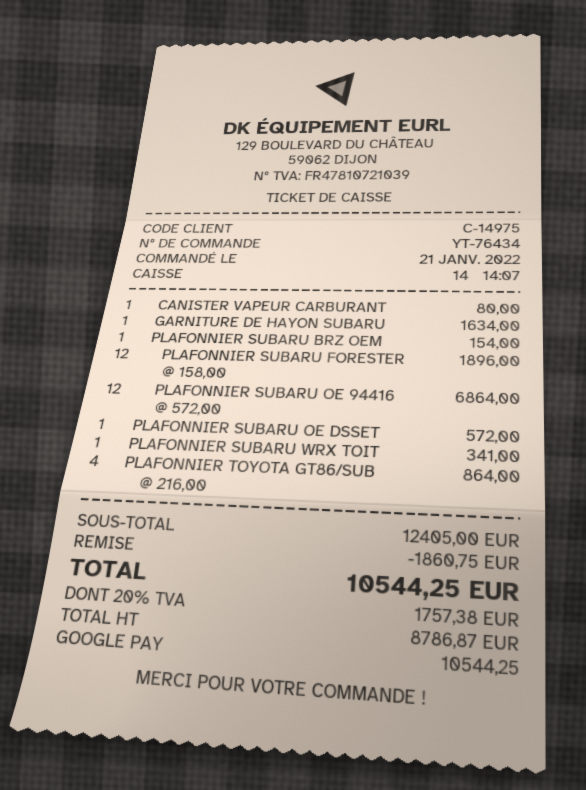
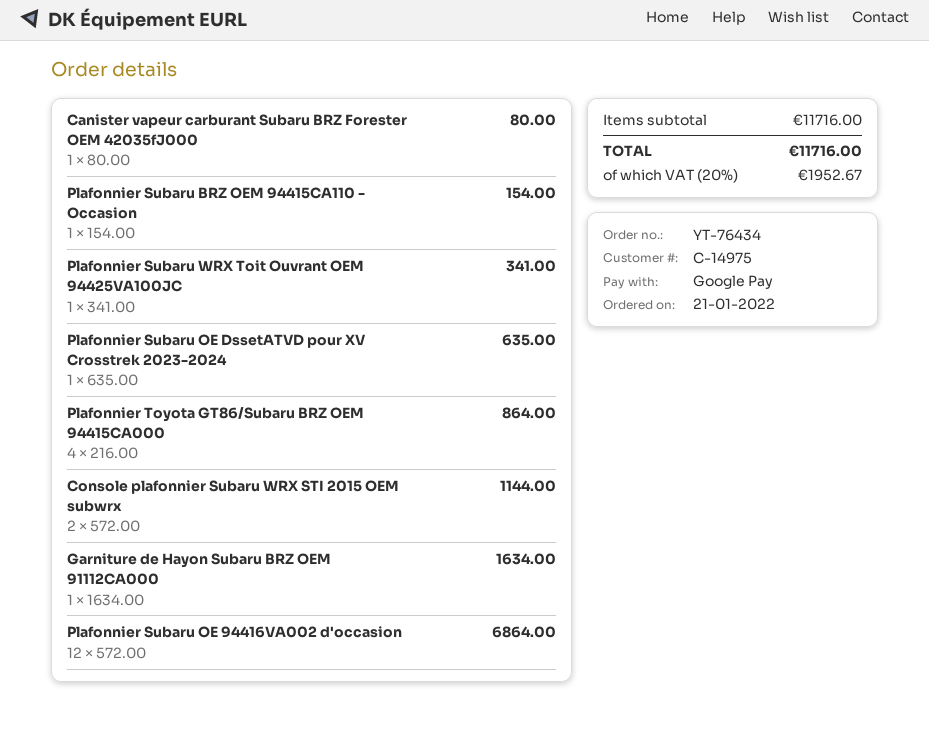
PLAFONNIER SUBARU FORESTER: 12 x 158.00 = 1896.00 -> none
PLAFONNIER SUBARU OE DSSET: 1 x 572.00 = 572.00 -> 1 x 635.00 = 635.00
Console plafonnier Subaru WRX STI 2015 OEM subwrx: none -> 2 x 572.00 = 1144.00
subtotal: 12405.00 -> 11716.00
discount: 1860.75 -> none
tax: 20% = 1757.38 -> 20% = 1952.67
total: 10544.25 -> 11716.00

